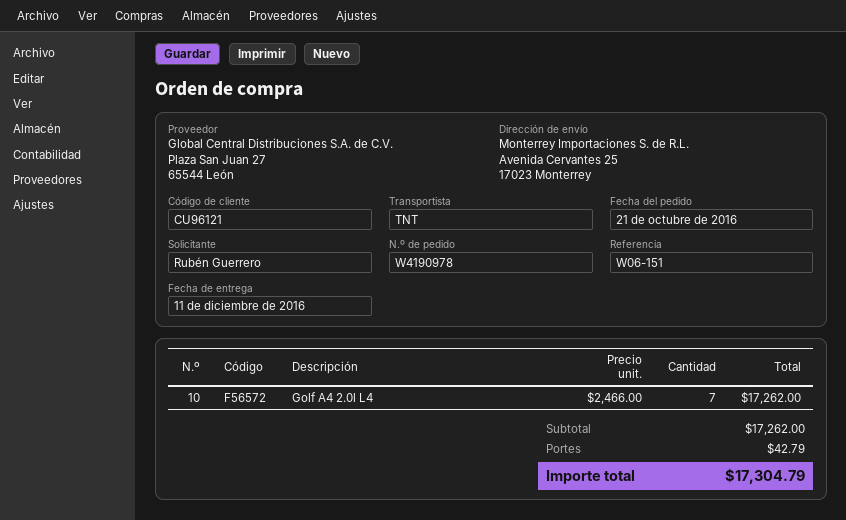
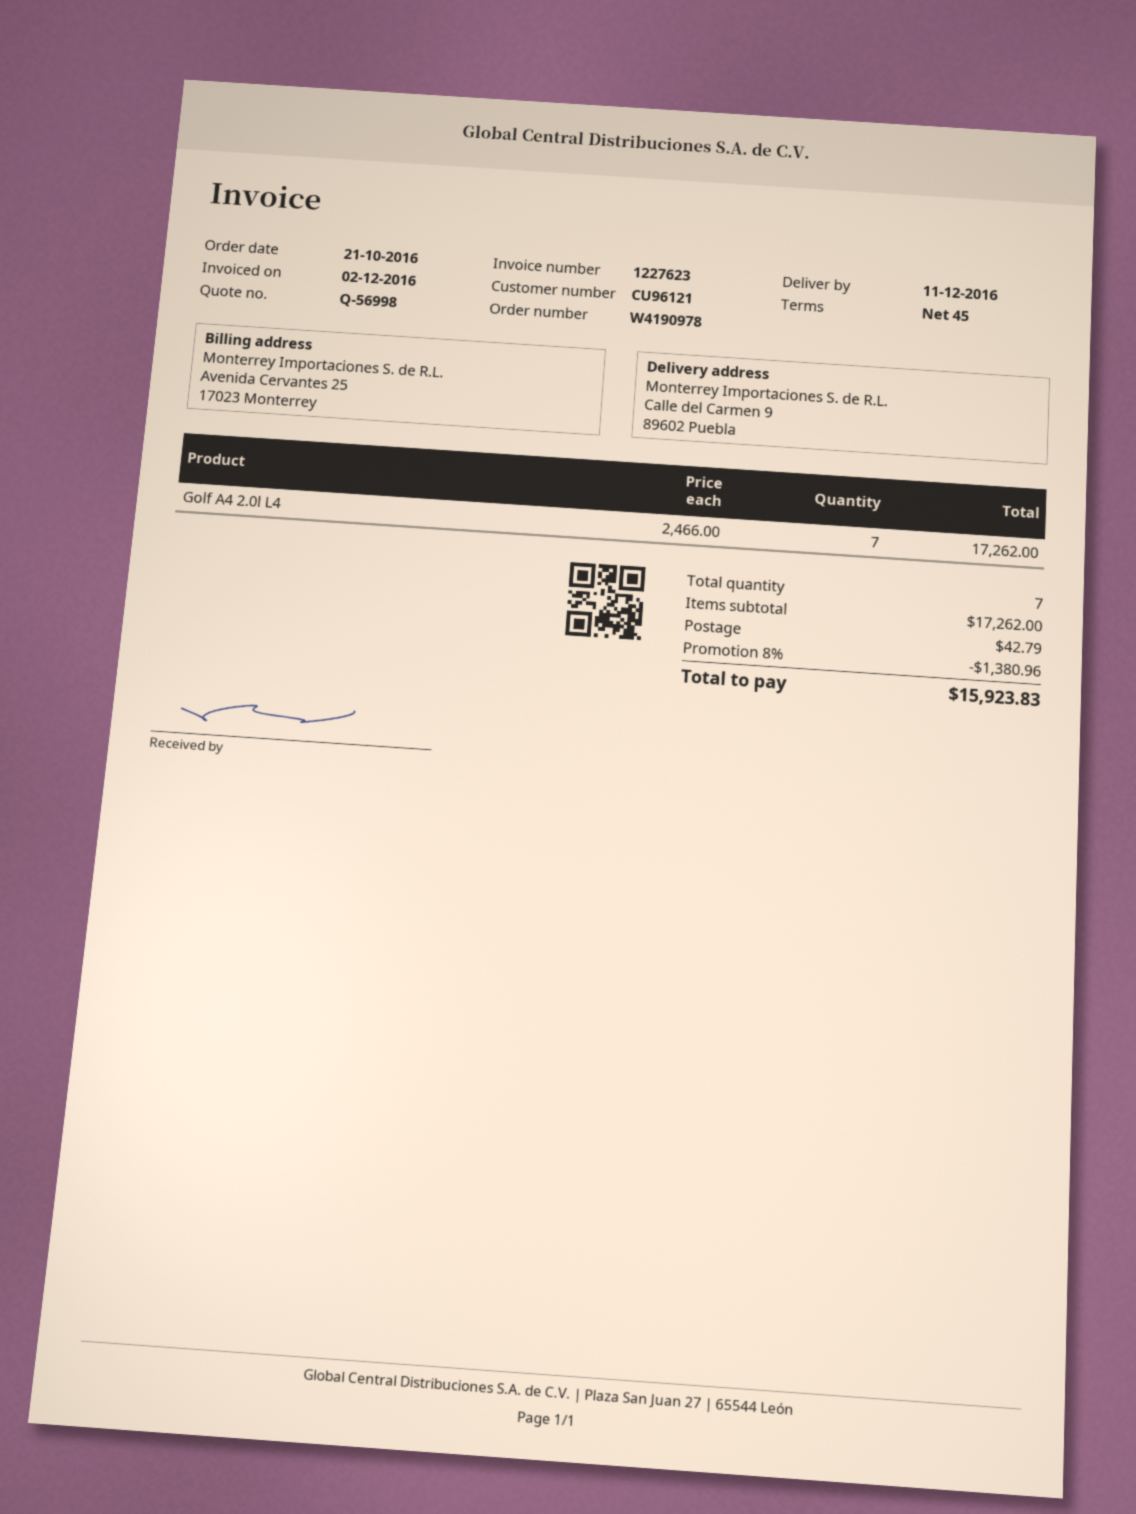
ship to: Avenida Cervantes 25, 17023 Monterrey -> Calle del Carmen 9, 89602 Puebla
discount: none -> 8% = 1380.96
total: 17304.79 -> 15923.83

